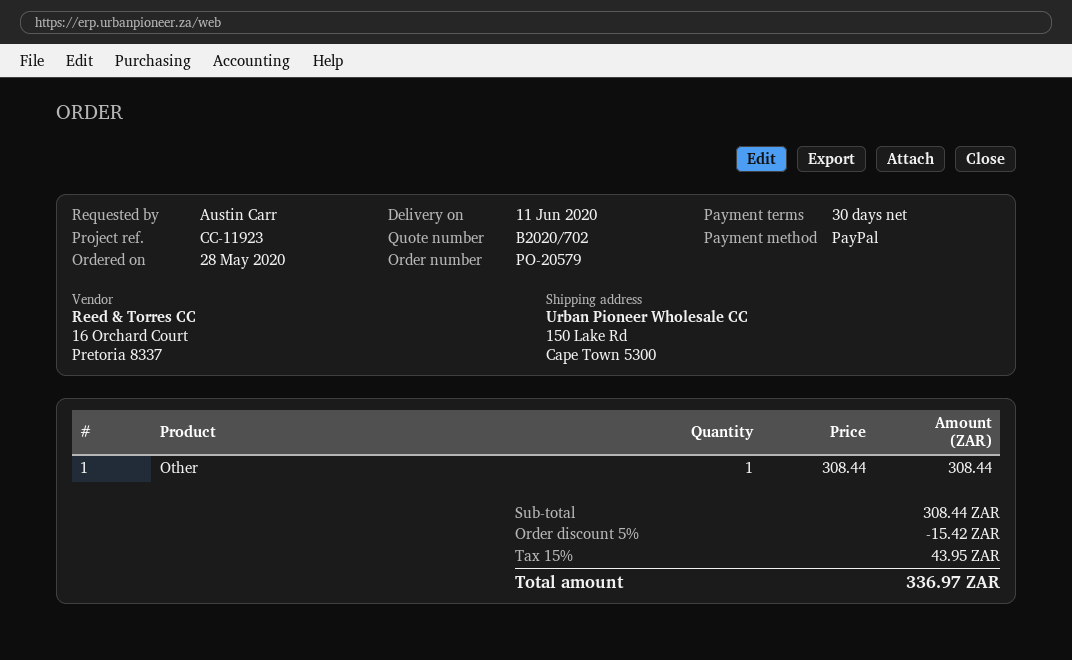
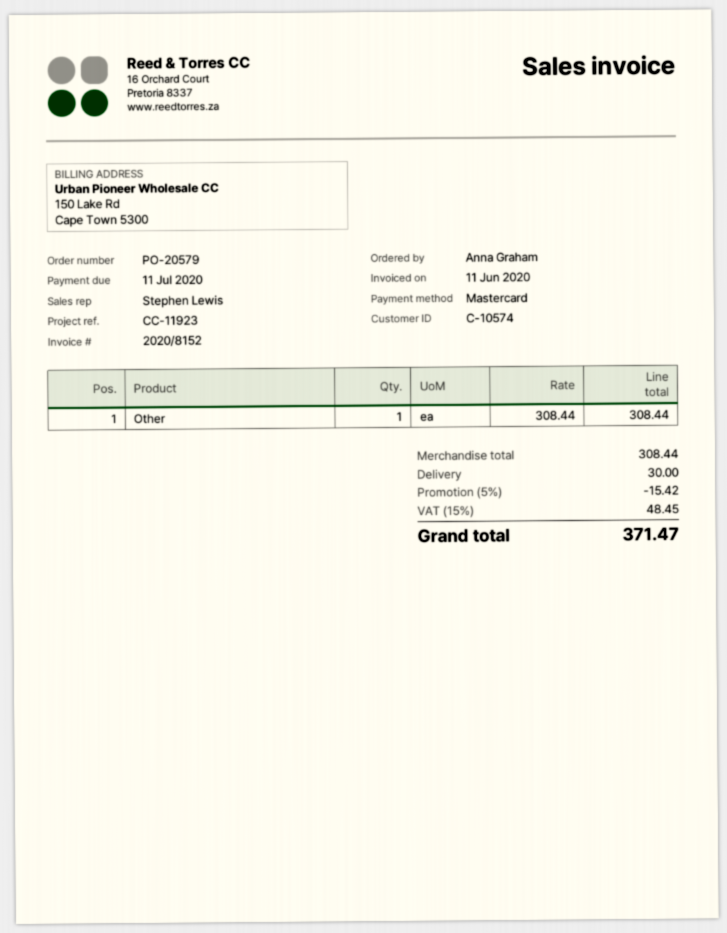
ordered by: Austin Carr -> Anna Graham
payment method: PayPal -> Mastercard
shipping: none -> 30.00
tax: 15% = 43.95 -> 15% = 48.45
total: 336.97 -> 371.47

